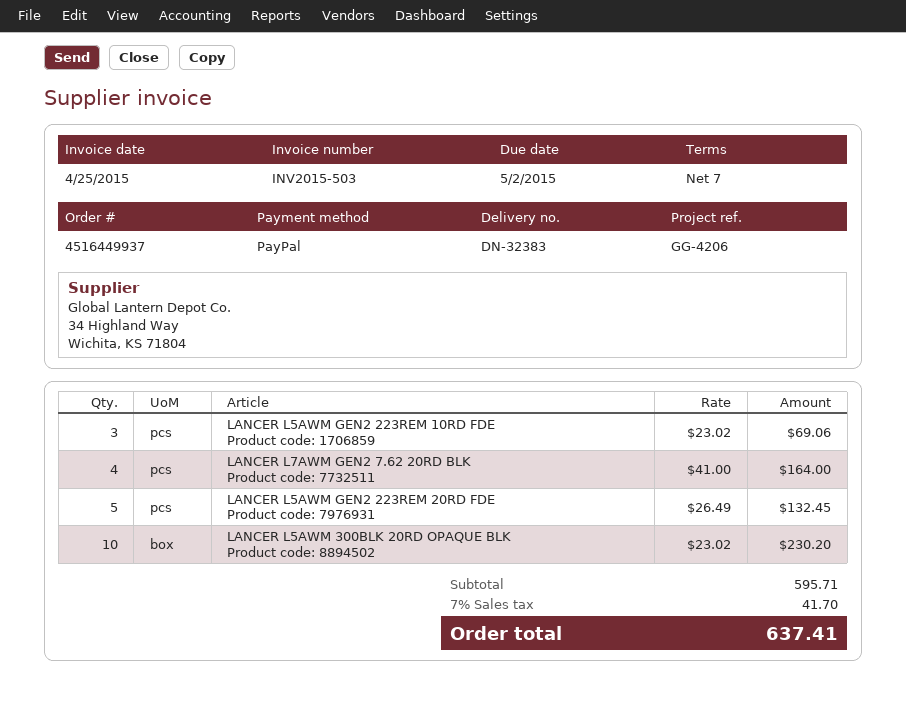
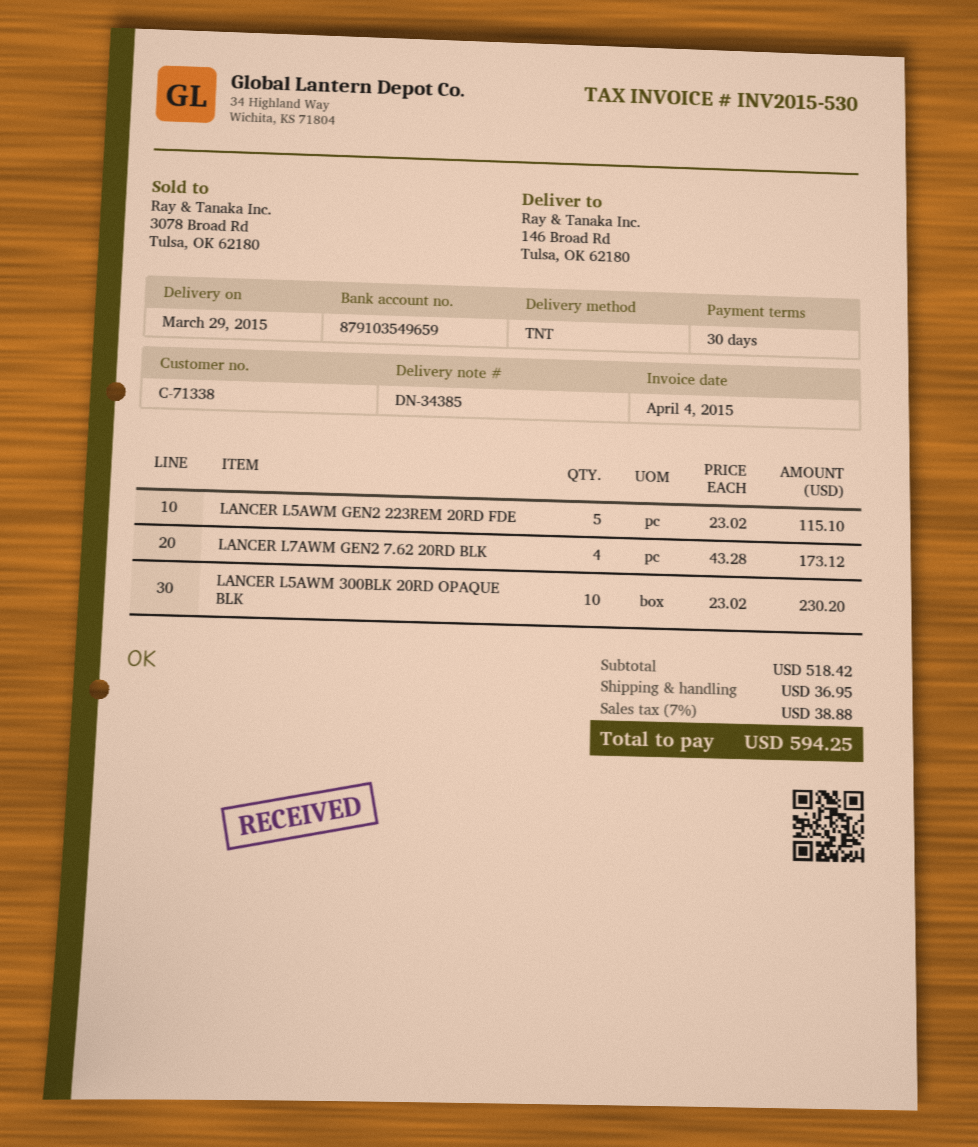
delivery note number: DN-32383 -> DN-34385
invoice number: INV2015-503 -> INV2015-530
invoice date: 2015-04-25 -> 2015-04-04
payment terms: 7 days -> 30 days
LANCER L5AWM GEN2 223REM 10RD FDE: 3 x 23.02 = 69.06 -> none
LANCER L7AWM GEN2 7.62 20RD BLK: 4 x 41.00 = 164.00 -> 4 x 43.28 = 173.12
LANCER L5AWM GEN2 223REM 20RD FDE: 5 x 26.49 = 132.45 -> 5 x 23.02 = 115.10
subtotal: 595.71 -> 518.42
shipping: none -> 36.95
tax: 7% = 41.70 -> 7% = 38.88
total: 637.41 -> 594.25

